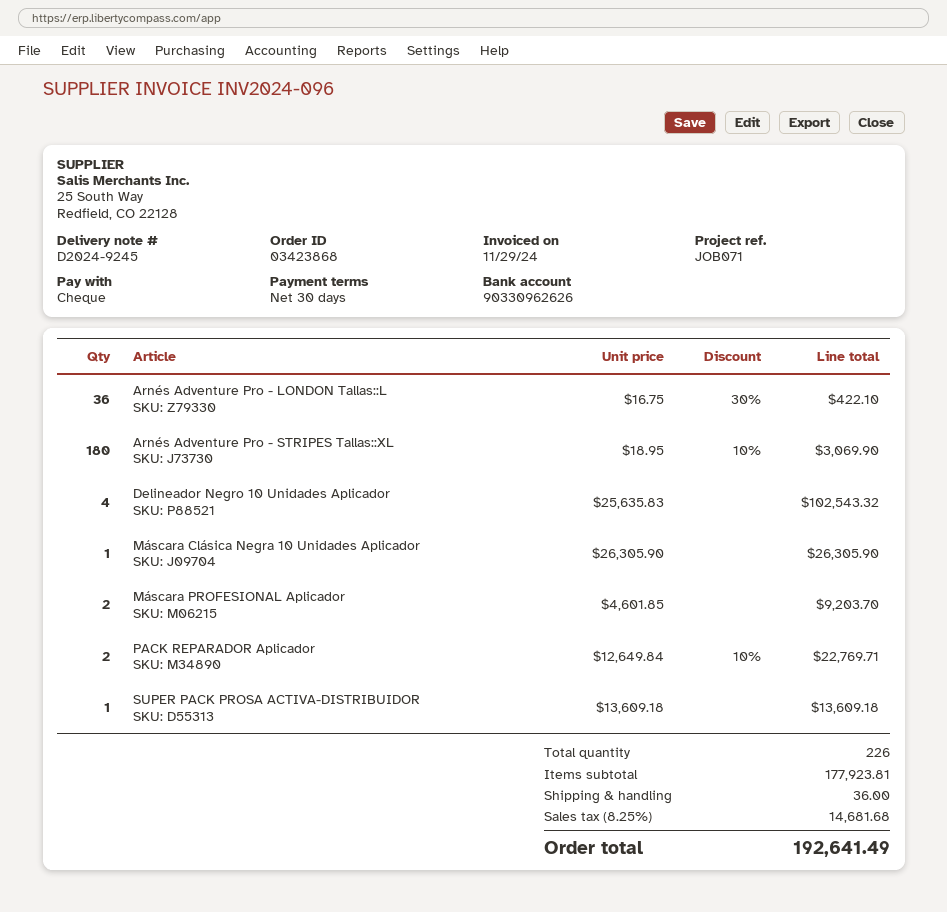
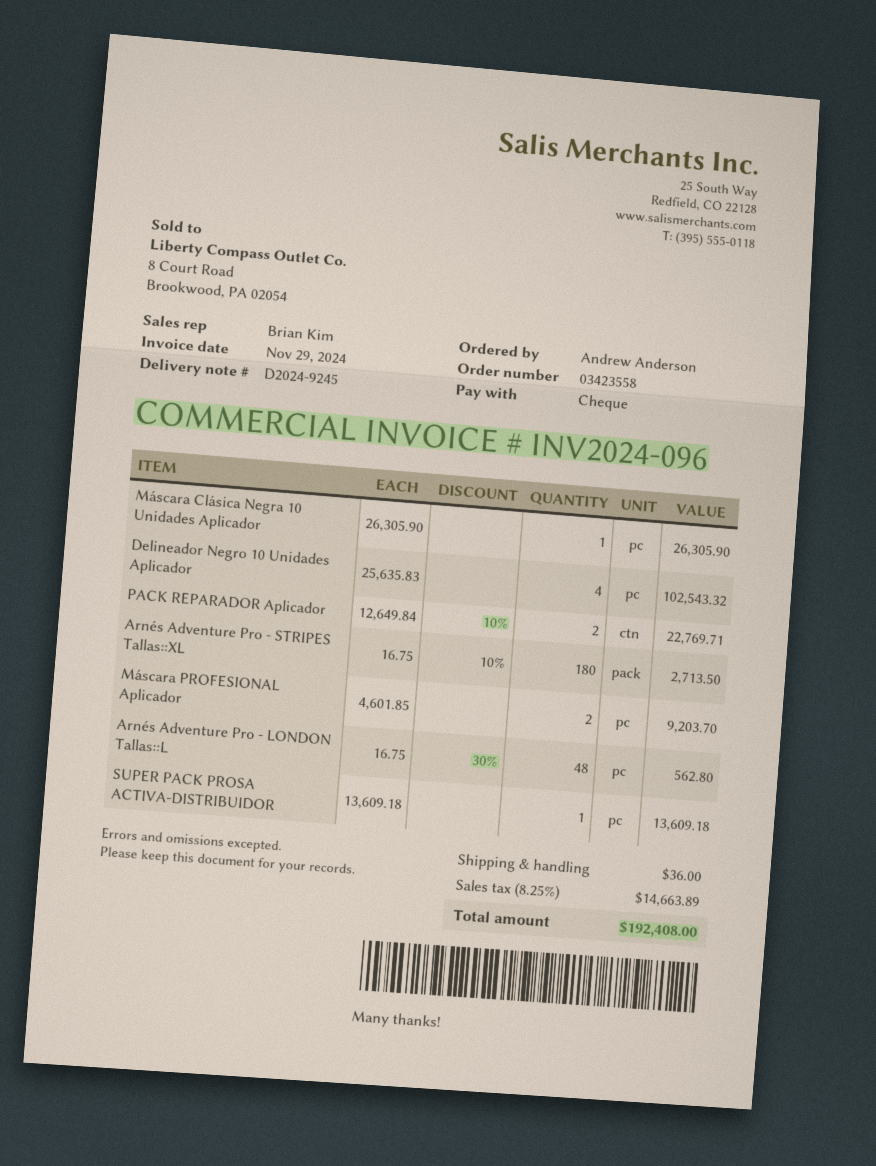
order number: 03423868 -> 03423558
Arnés Adventure Pro - LONDON Tallas::L: 36 x 16.75 - 30% = 422.10 -> 48 x 16.75 - 30% = 562.80
Arnés Adventure Pro - STRIPES Tallas::XL: 180 x 18.95 - 10% = 3069.90 -> 180 x 16.75 - 10% = 2713.50
tax: 8.25% = 14681.68 -> 8.25% = 14663.89
total: 192641.49 -> 192408.00

